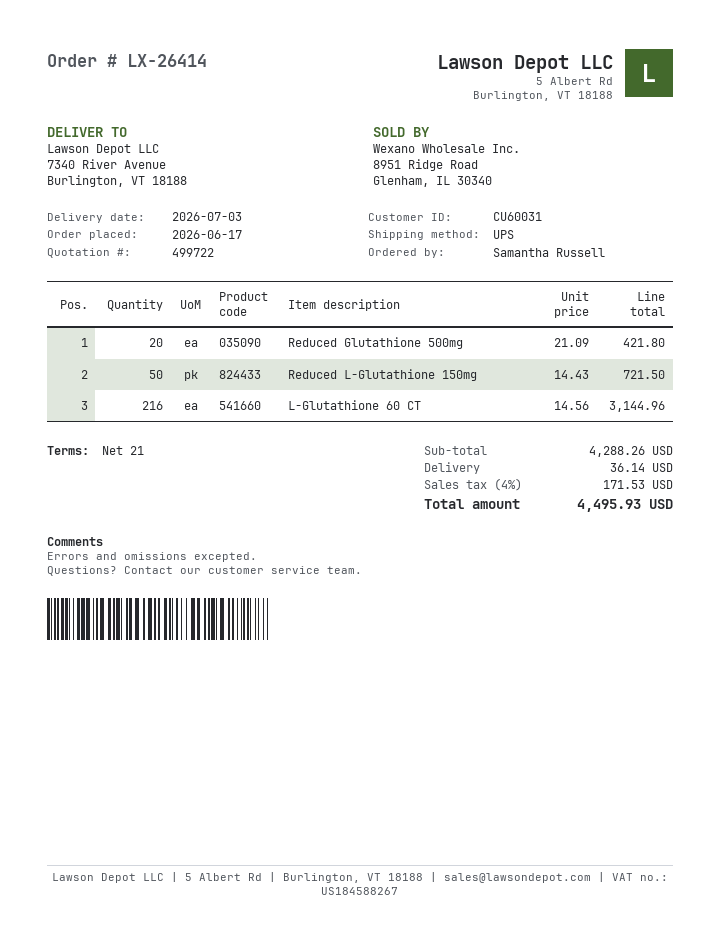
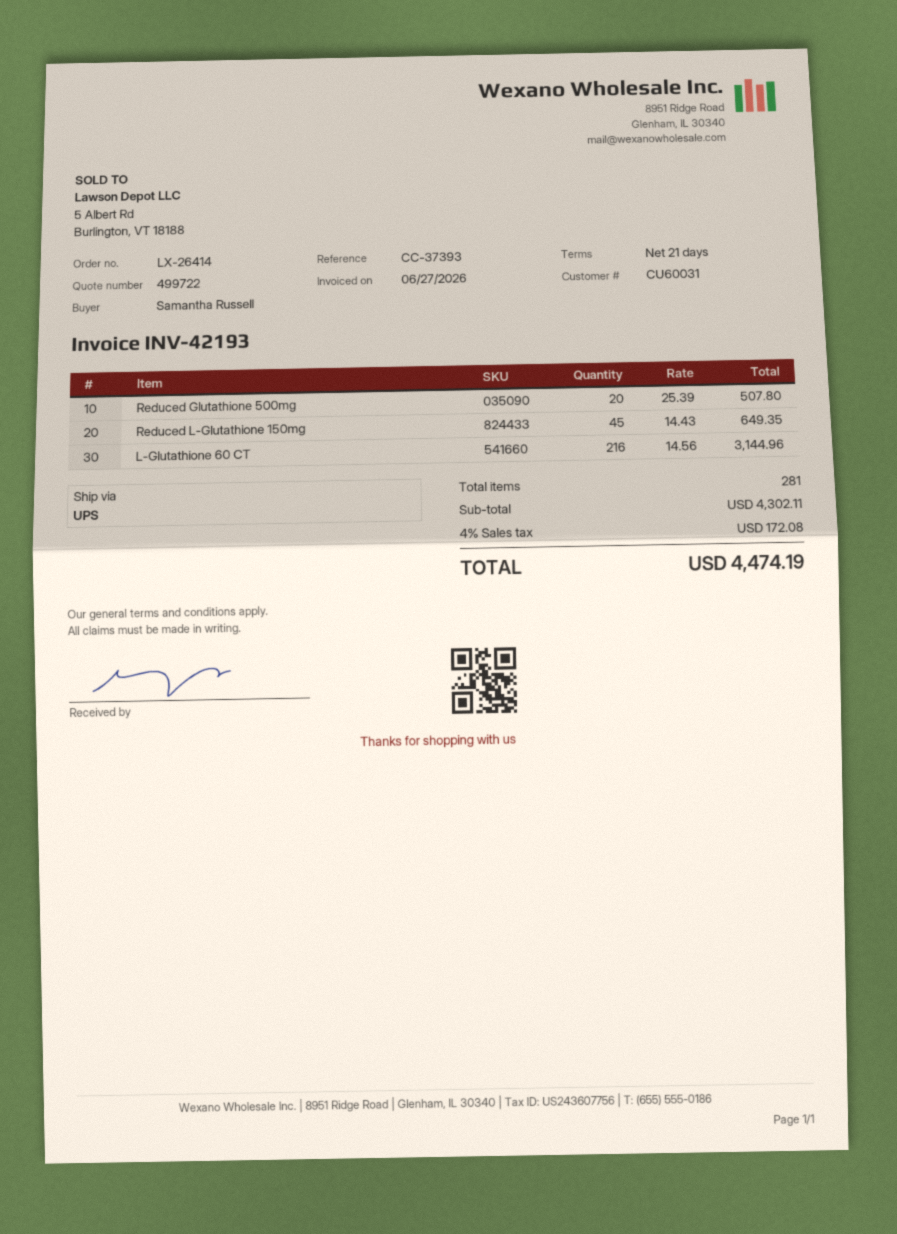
Reduced Glutathione 500mg: 20 x 21.09 = 421.80 -> 20 x 25.39 = 507.80
Reduced L-Glutathione 150mg: 50 x 14.43 = 721.50 -> 45 x 14.43 = 649.35
subtotal: 4288.26 -> 4302.11
shipping: 36.14 -> none
tax: 4% = 171.53 -> 4% = 172.08
total: 4495.93 -> 4474.19

